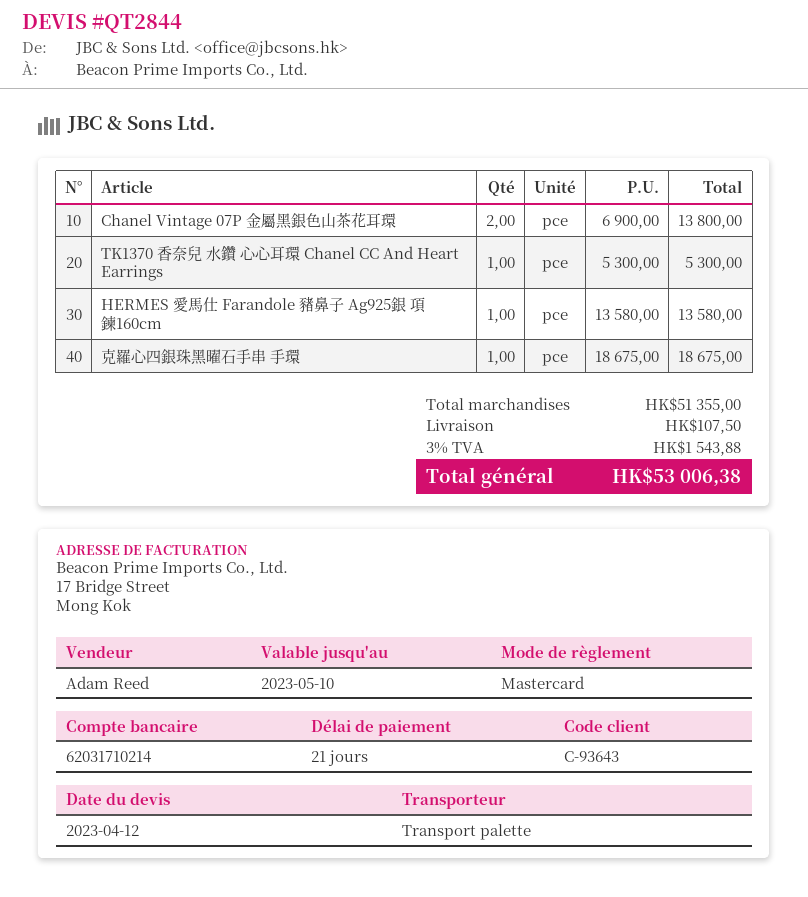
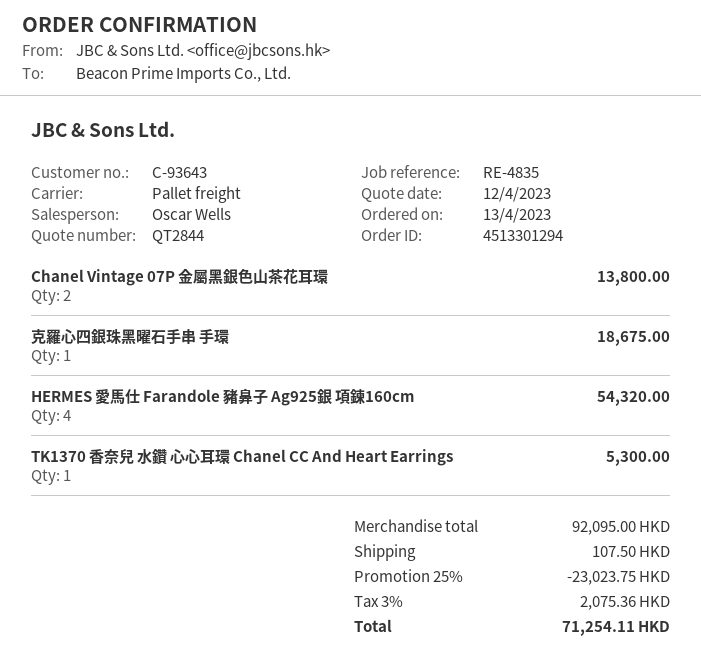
sales rep: Adam Reed -> Oscar Wells
HERMES 愛馬仕 Farandole 豬鼻子 Ag925銀 項鍊160cm: 1 for 13580.00 -> 4 for 54320.00
subtotal: 51355.00 -> 92095.00
discount: none -> 25% = 23023.75
tax: 3% = 1543.88 -> 3% = 2075.36
total: 53006.38 -> 71254.11

